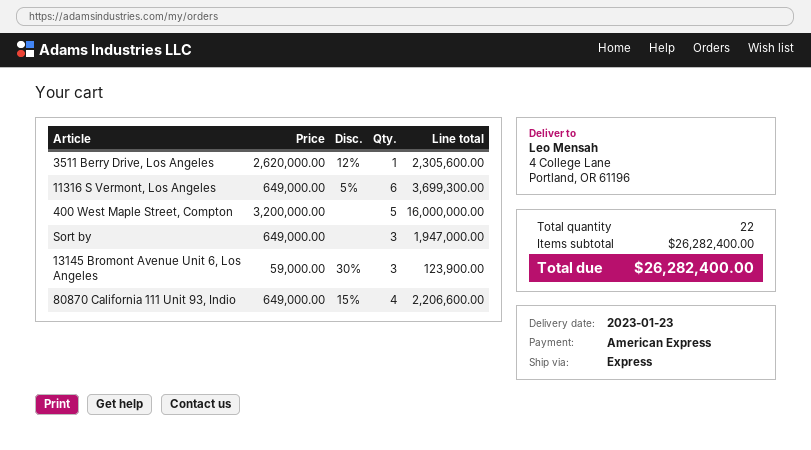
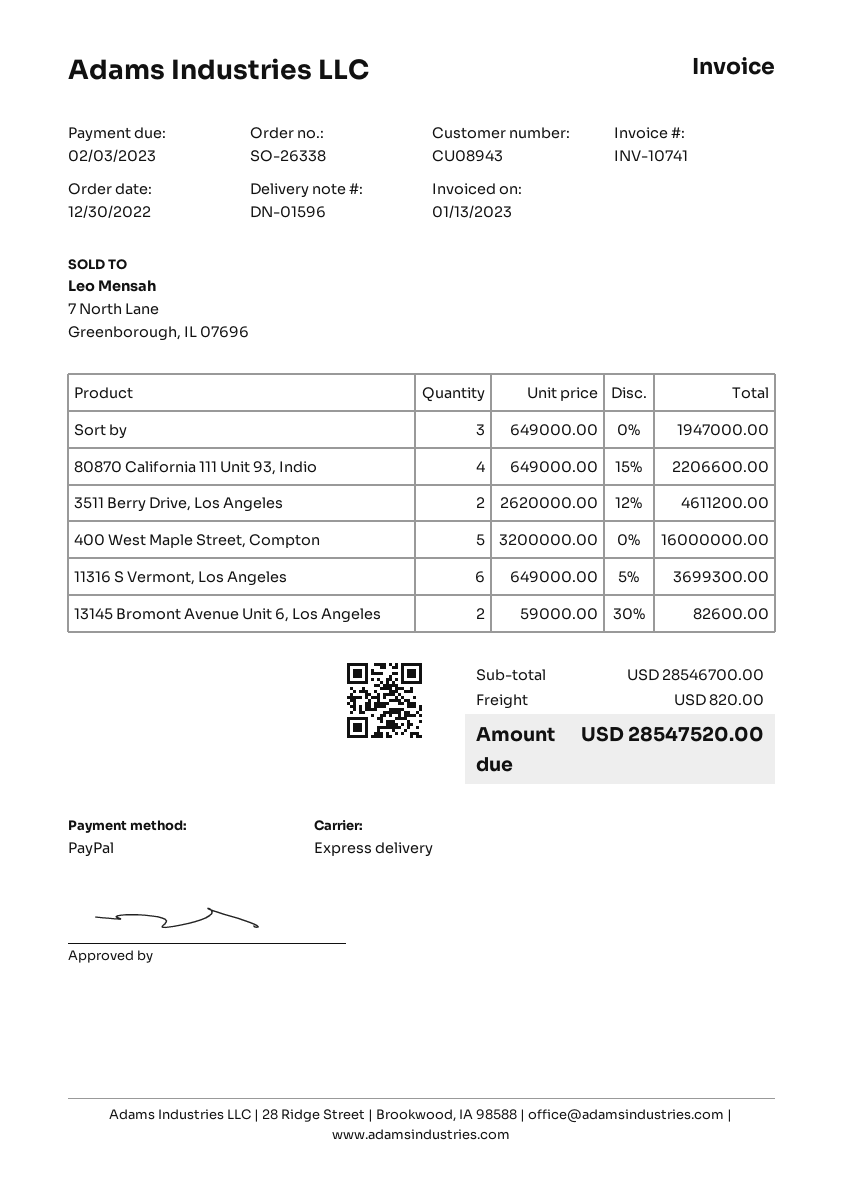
payment method: American Express -> PayPal
3511 Berry Drive, Los Angeles: 1 x 2620000.00 - 12% = 2305600.00 -> 2 x 2620000.00 - 12% = 4611200.00
13145 Bromont Avenue Unit 6, Los Angeles: 3 x 59000.00 - 30% = 123900.00 -> 2 x 59000.00 - 30% = 82600.00
subtotal: 26282400.00 -> 28546700.00
shipping: none -> 820.00
total: 26282400.00 -> 28547520.00

